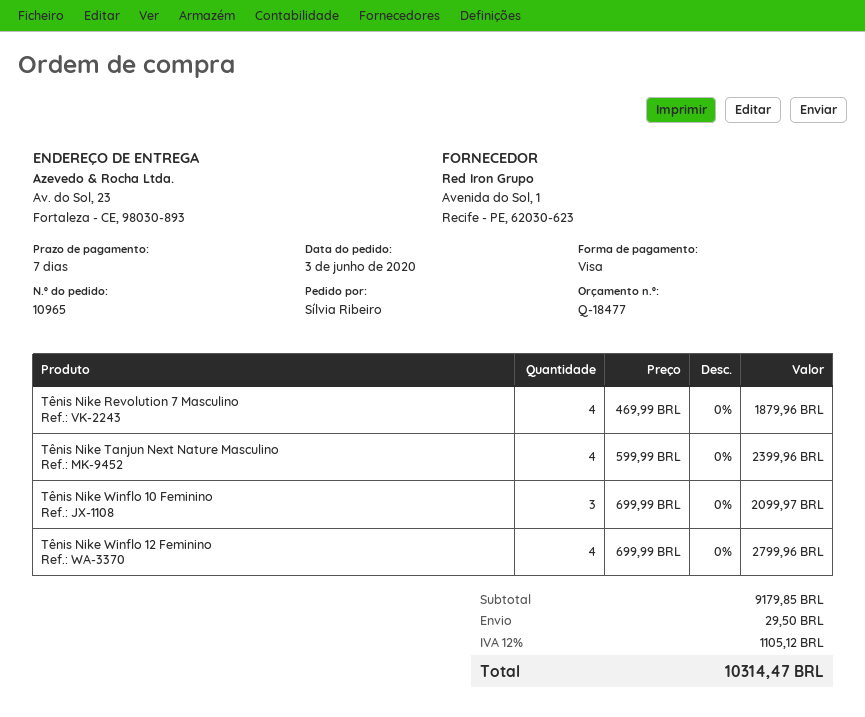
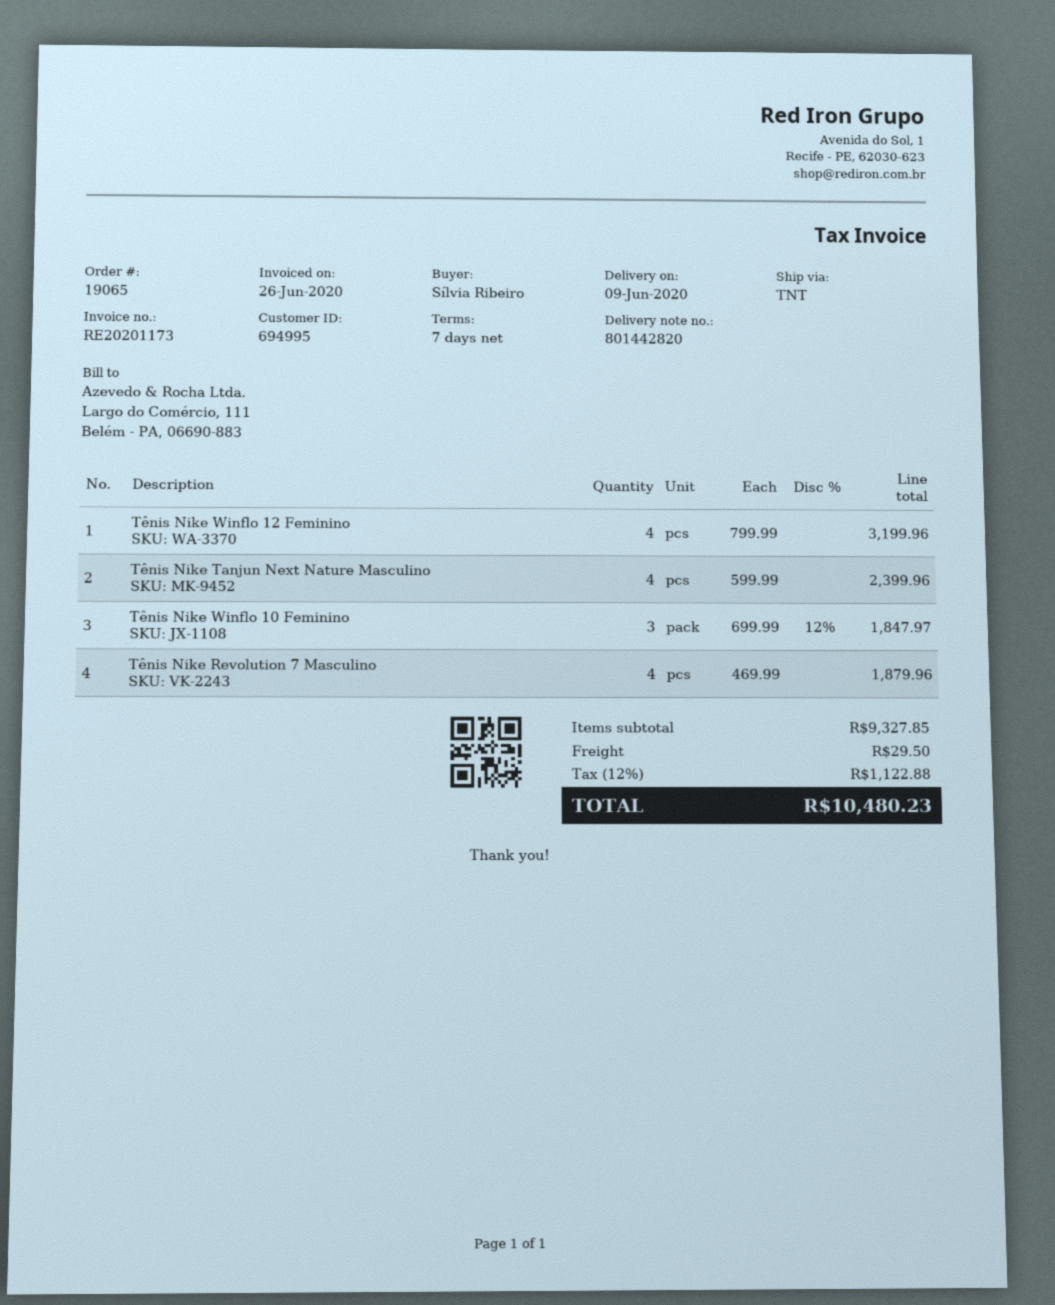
order number: 10965 -> 19065
Tênis Nike Winflo 10 Feminino: 3 x 699.99 = 2099.97 -> 3 x 699.99 - 12% = 1847.97
Tênis Nike Winflo 12 Feminino: 4 x 699.99 = 2799.96 -> 4 x 799.99 = 3199.96
subtotal: 9179.85 -> 9327.85
tax: 12% = 1105.12 -> 12% = 1122.88
total: 10314.47 -> 10480.23

